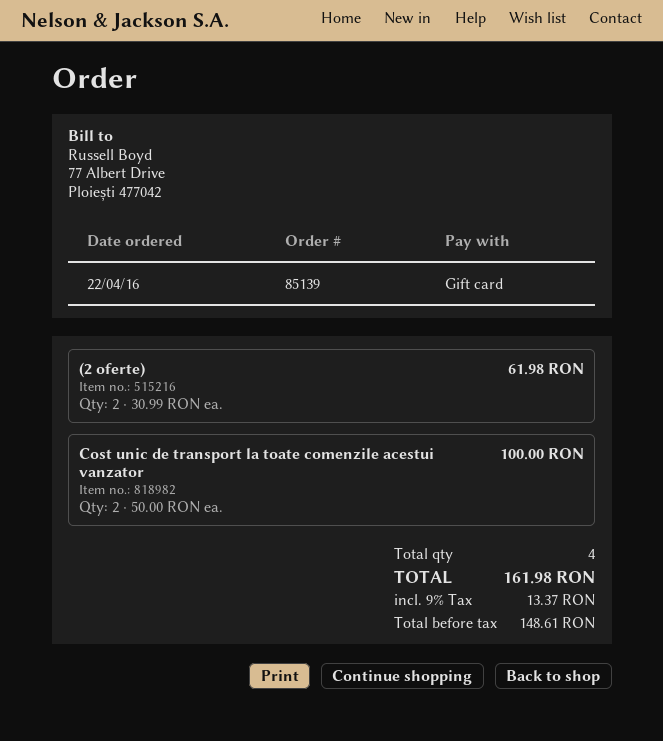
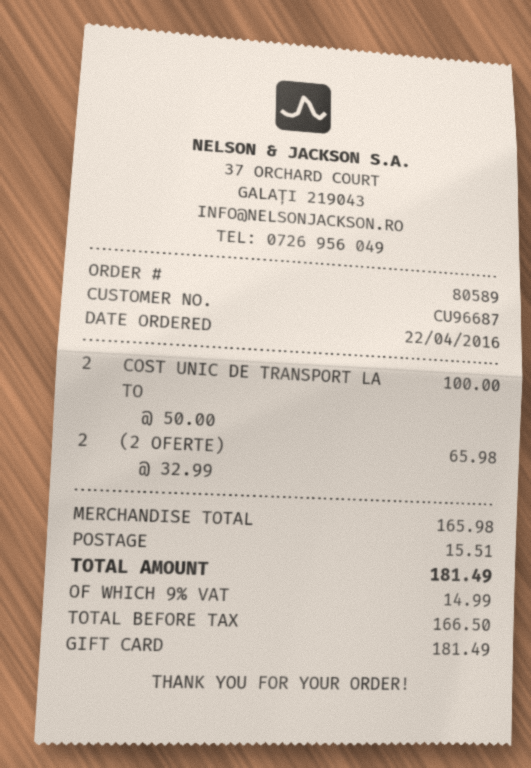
order number: 85139 -> 80589
(2 oferte): 2 x 30.99 = 61.98 -> 2 x 32.99 = 65.98
shipping: none -> 15.51
net: 148.61 -> 166.50
tax: 9% = 13.37 -> 9% = 14.99
total: 161.98 -> 181.49

